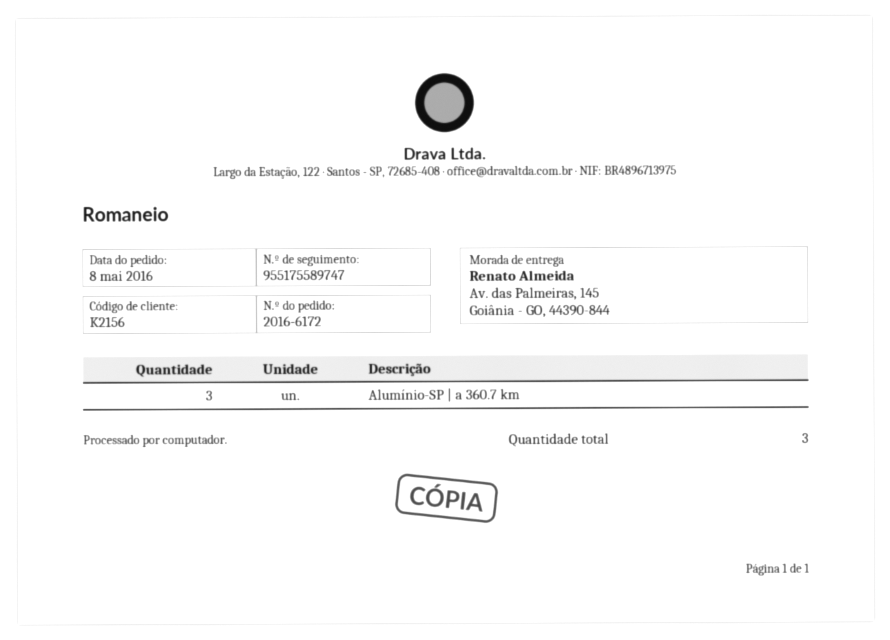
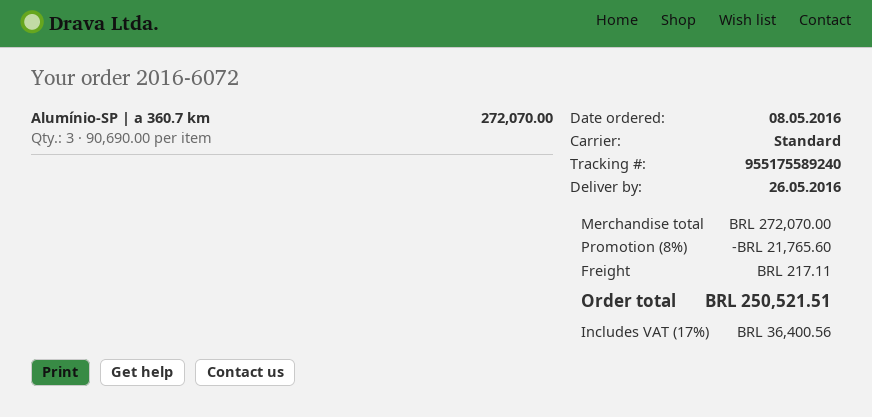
order number: 2016-6172 -> 2016-6072
tracking number: 955175589747 -> 955175589240

